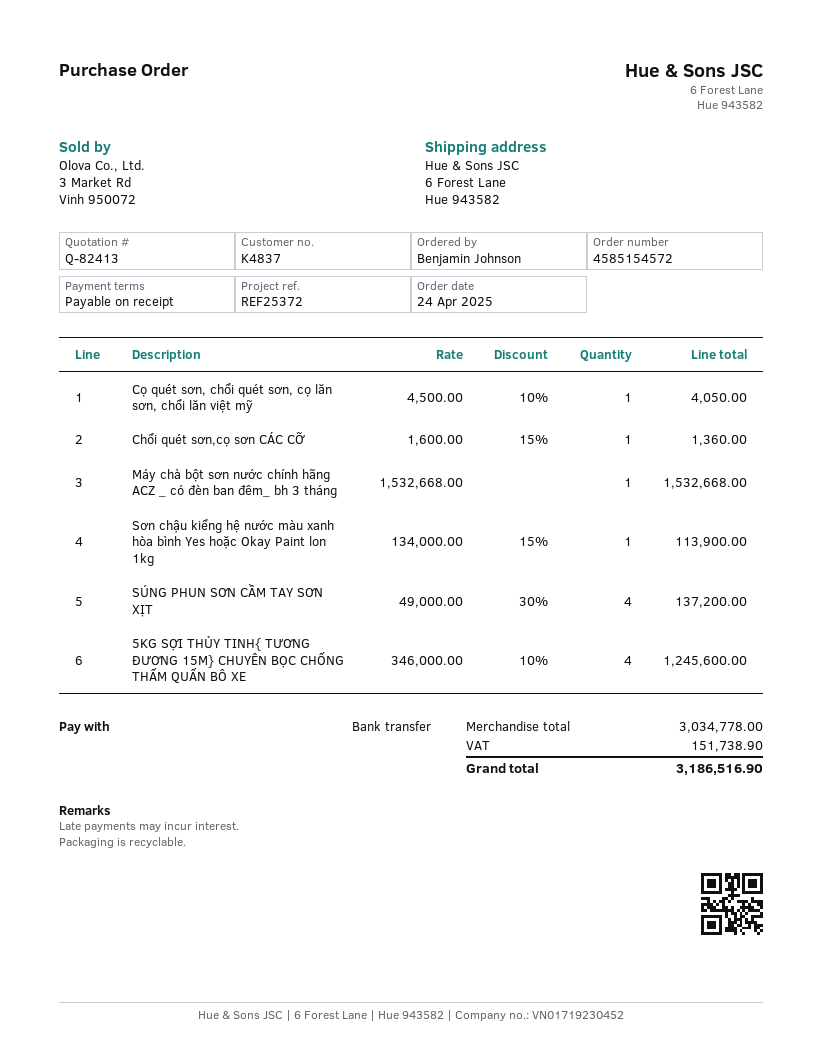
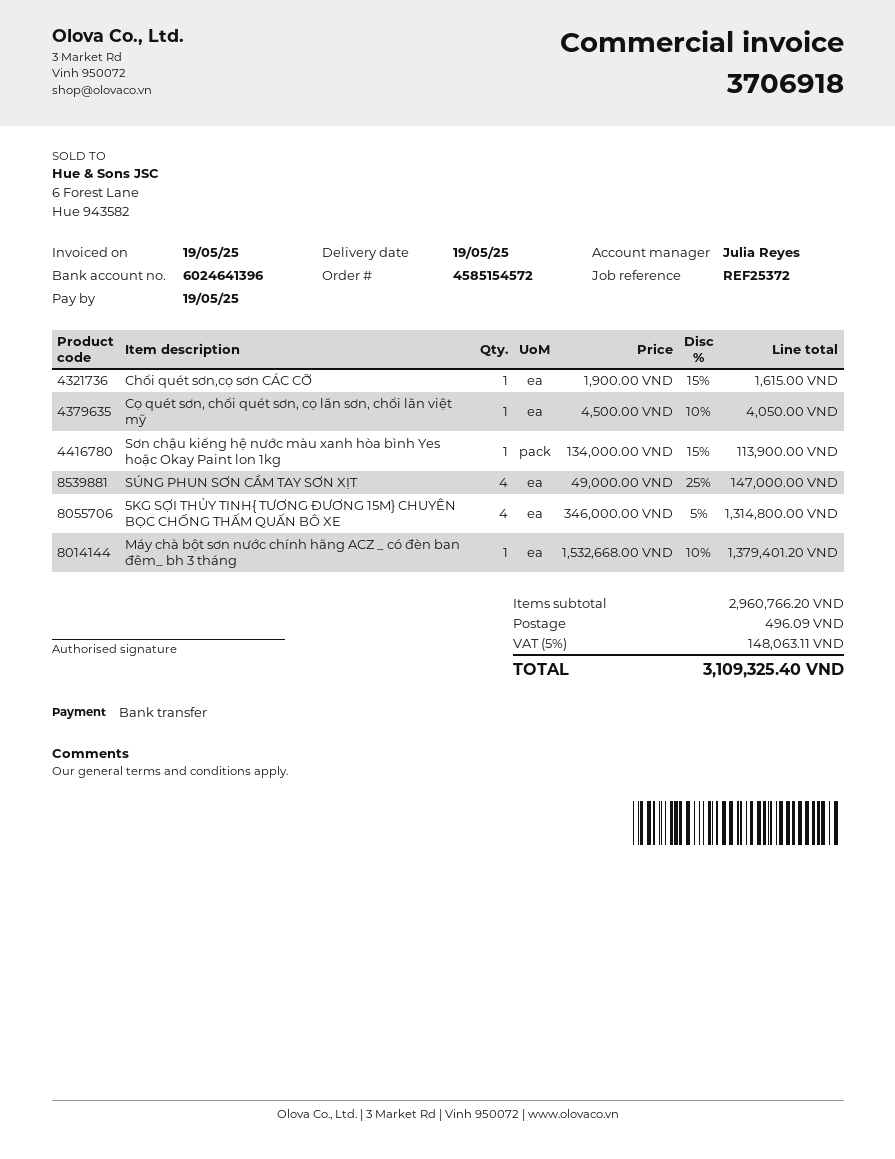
Chổi quét sơn,cọ sơn CÁC CỠ: 1 x 1600.00 - 15% = 1360.00 -> 1 x 1900.00 - 15% = 1615.00
Máy chà bột sơn nước chính hãng ACZ _ có đèn ban đêm_ bh 3 tháng: 1 x 1532668.00 = 1532668.00 -> 1 x 1532668.00 - 10% = 1379401.20
SÚNG PHUN SƠN CẦM TAY SƠN XỊT: 4 x 49000.00 - 30% = 137200.00 -> 4 x 49000.00 - 25% = 147000.00
5KG SỢI THỦY TINH{ TƯƠNG ĐƯƠNG 15M} CHUYÊN BỌC CHỐNG THẤM QUẤN BÔ XE: 4 x 346000.00 - 10% = 1245600.00 -> 4 x 346000.00 - 5% = 1314800.00
subtotal: 3034778.00 -> 2960766.20
shipping: none -> 496.09
tax: 151738.90 -> 148063.11
total: 3186516.90 -> 3109325.40

